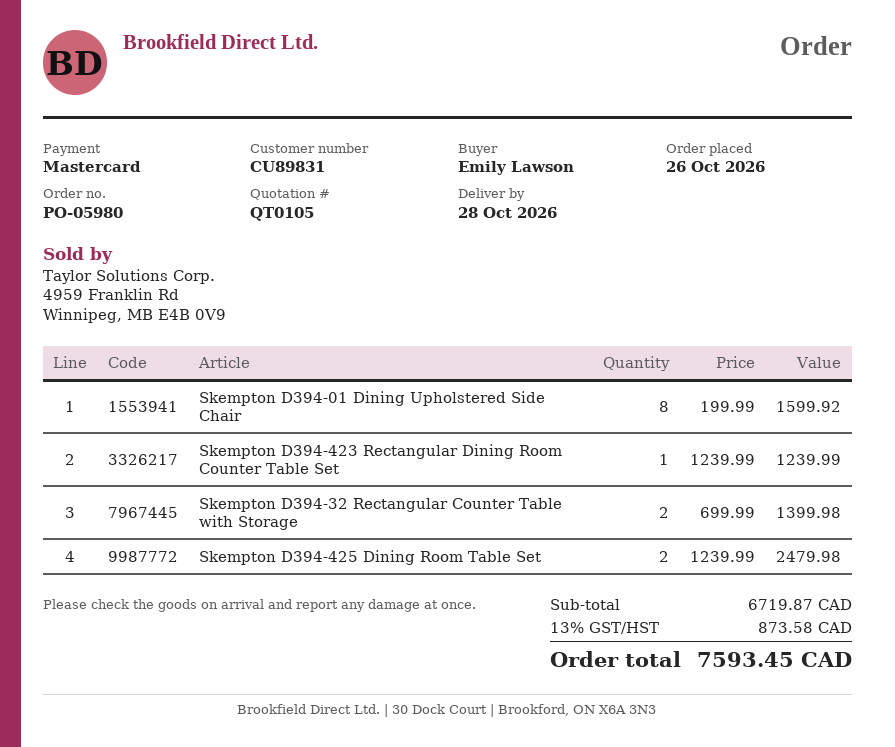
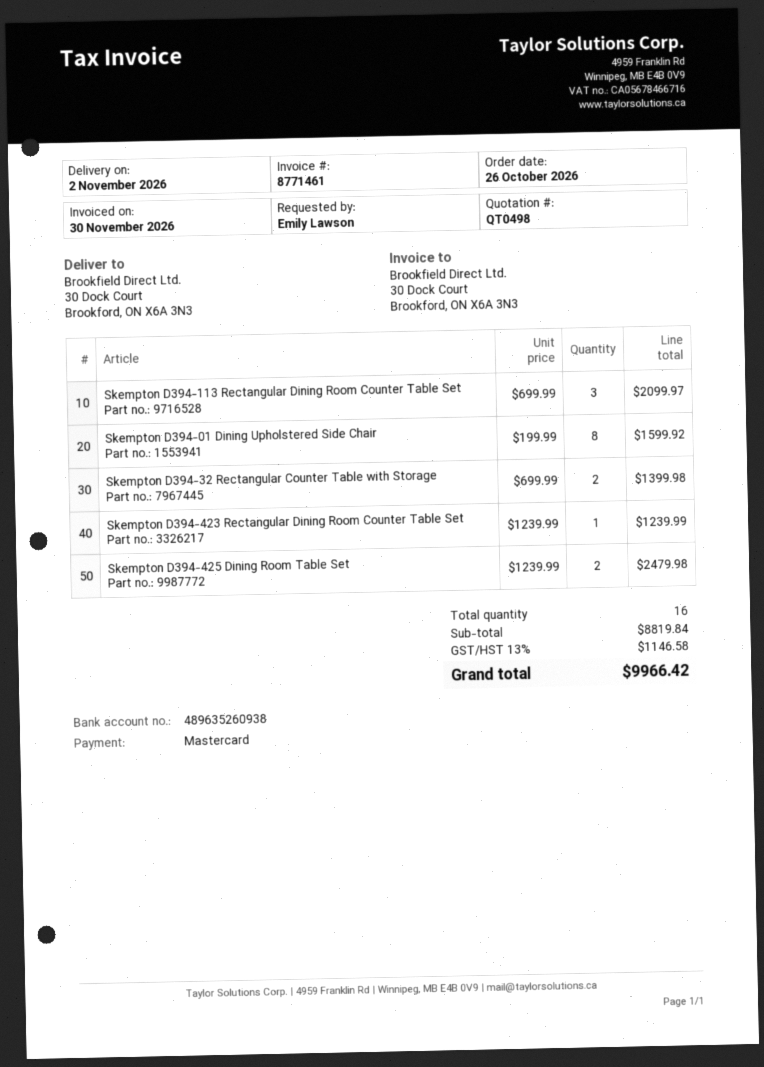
quote number: QT0105 -> QT0498
delivery date: 2026-10-28 -> 2026-11-02
Skempton D394-113 Rectangular Dining Room Counter Table Set: none -> 3 x 699.99 = 2099.97
subtotal: 6719.87 -> 8819.84
tax: 13% = 873.58 -> 13% = 1146.58
total: 7593.45 -> 9966.42

